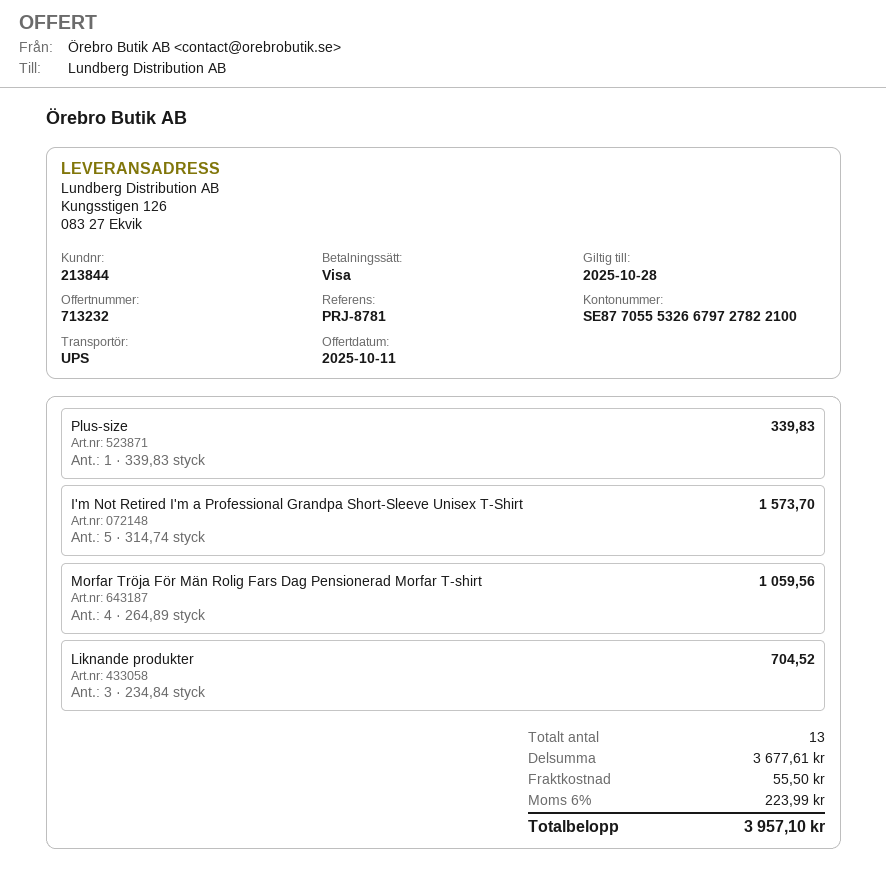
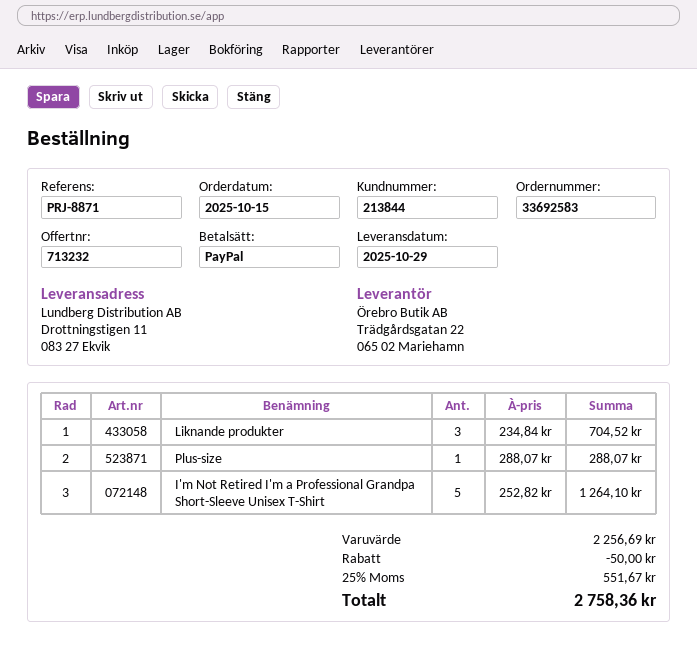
reference: PRJ-8781 -> PRJ-8871
payment method: Visa -> PayPal
ship to: Kungsstigen 126, 083 27 Ekvik -> Drottningstigen 11, 083 27 Ekvik
Plus-size: 1 x 339.83 = 339.83 -> 1 x 288.07 = 288.07
I'm Not Retired I'm a Professional Grandpa Short-Sleeve Unisex T-Shirt: 5 x 314.74 = 1573.70 -> 5 x 252.82 = 1264.10
Morfar Tröja För Män Rolig Fars Dag Pensionerad Morfar T-shirt: 4 x 264.89 = 1059.56 -> none
subtotal: 3677.61 -> 2256.69
discount: none -> 50.00
shipping: 55.50 -> none
tax: 6% = 223.99 -> 25% = 551.67
total: 3957.10 -> 2758.36

